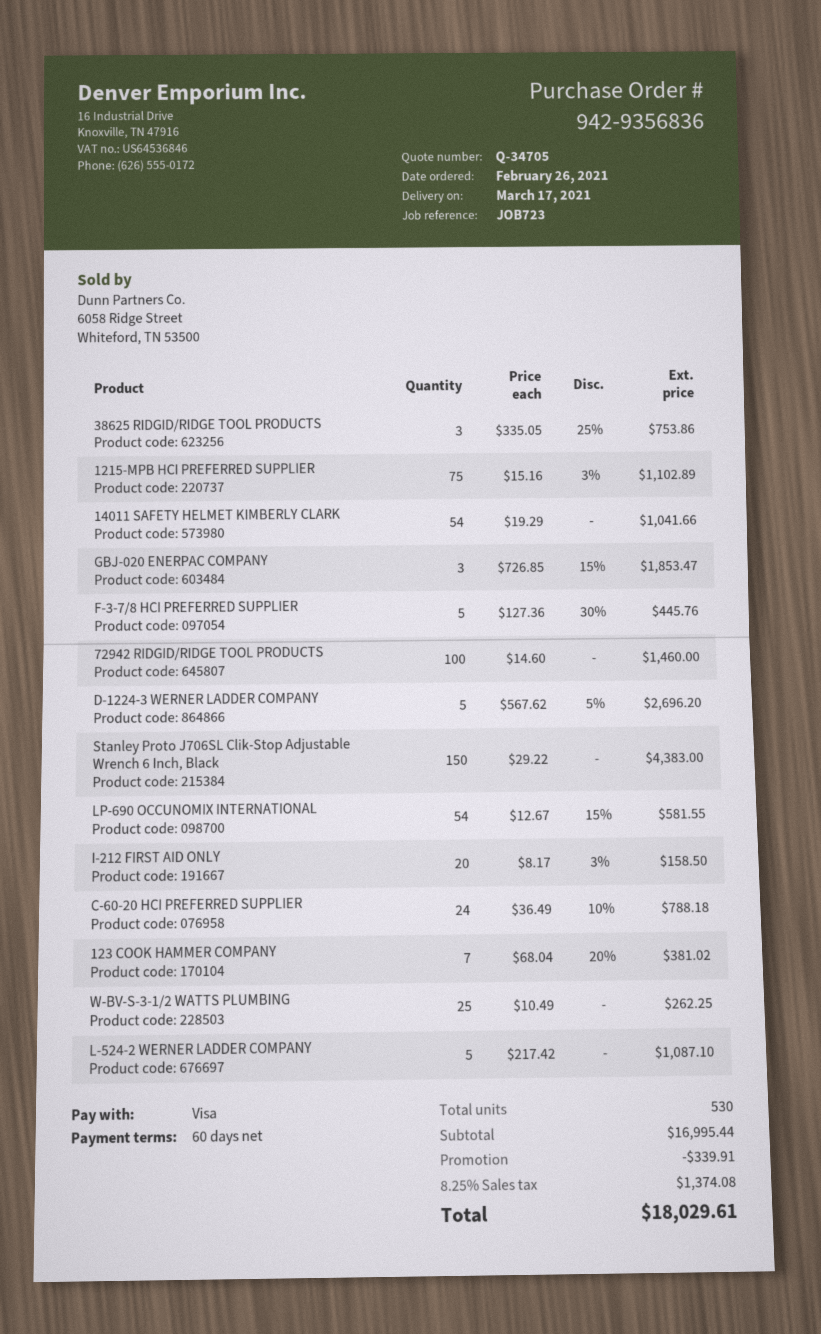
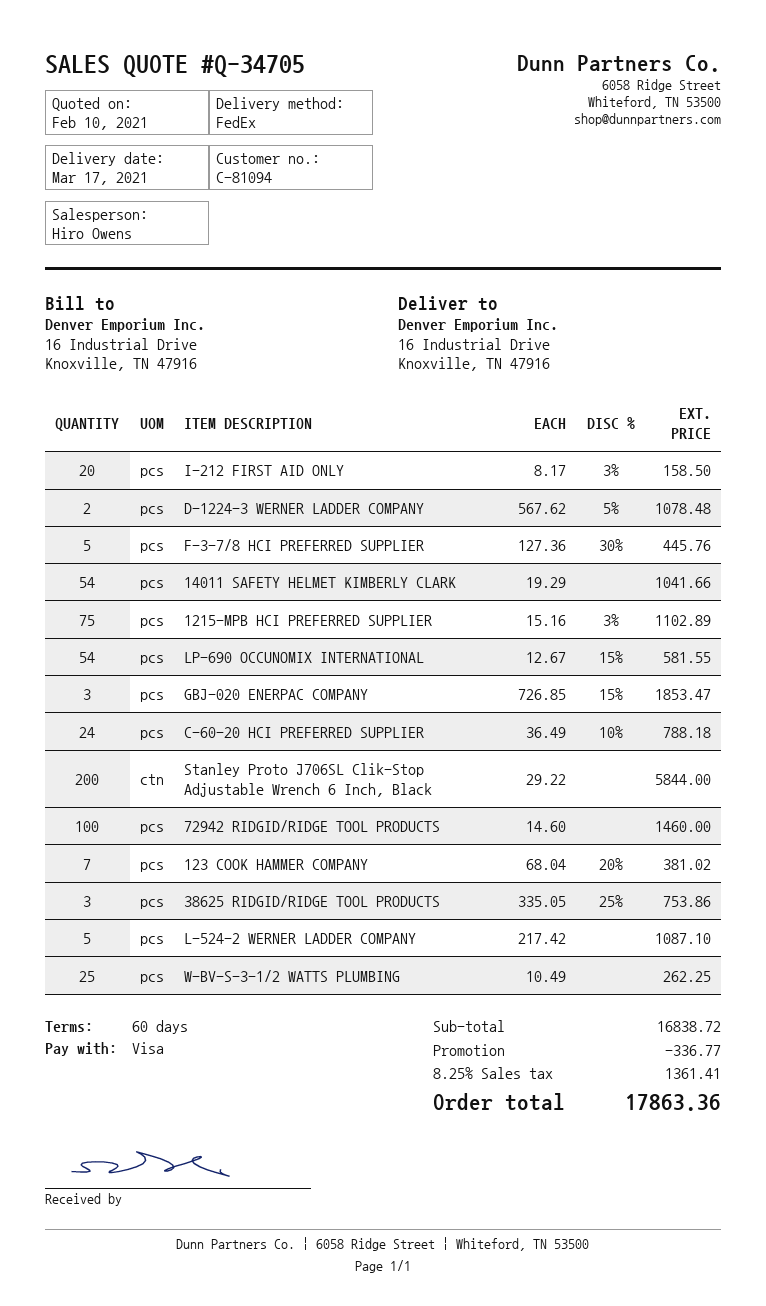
D-1224-3 WERNER LADDER COMPANY: 5 x 567.62 - 5% = 2696.20 -> 2 x 567.62 - 5% = 1078.48
Stanley Proto J706SL Clik-Stop Adjustable Wrench 6 Inch, Black: 150 x 29.22 = 4383.00 -> 200 x 29.22 = 5844.00
subtotal: 16995.44 -> 16838.72
discount: 339.91 -> 336.77
tax: 8.25% = 1374.08 -> 8.25% = 1361.41
total: 18029.61 -> 17863.36

